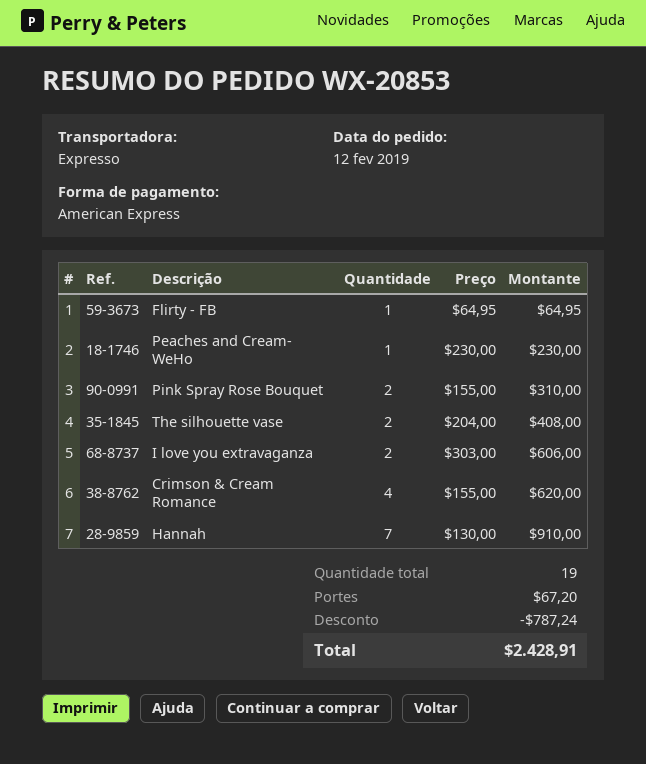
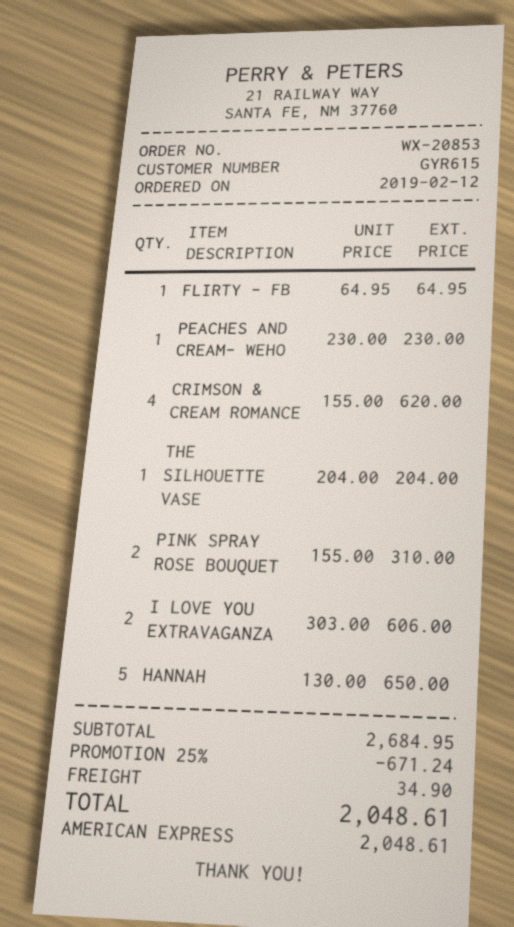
The silhouette vase: 2 x 204.00 = 408.00 -> 1 x 204.00 = 204.00
Hannah: 7 x 130.00 = 910.00 -> 5 x 130.00 = 650.00
discount: 787.24 -> 671.24
shipping: 67.20 -> 34.90
total: 2428.91 -> 2048.61

